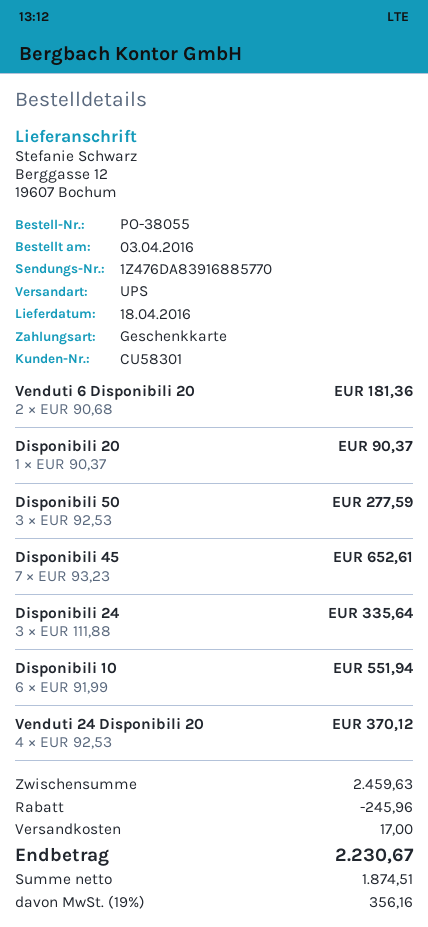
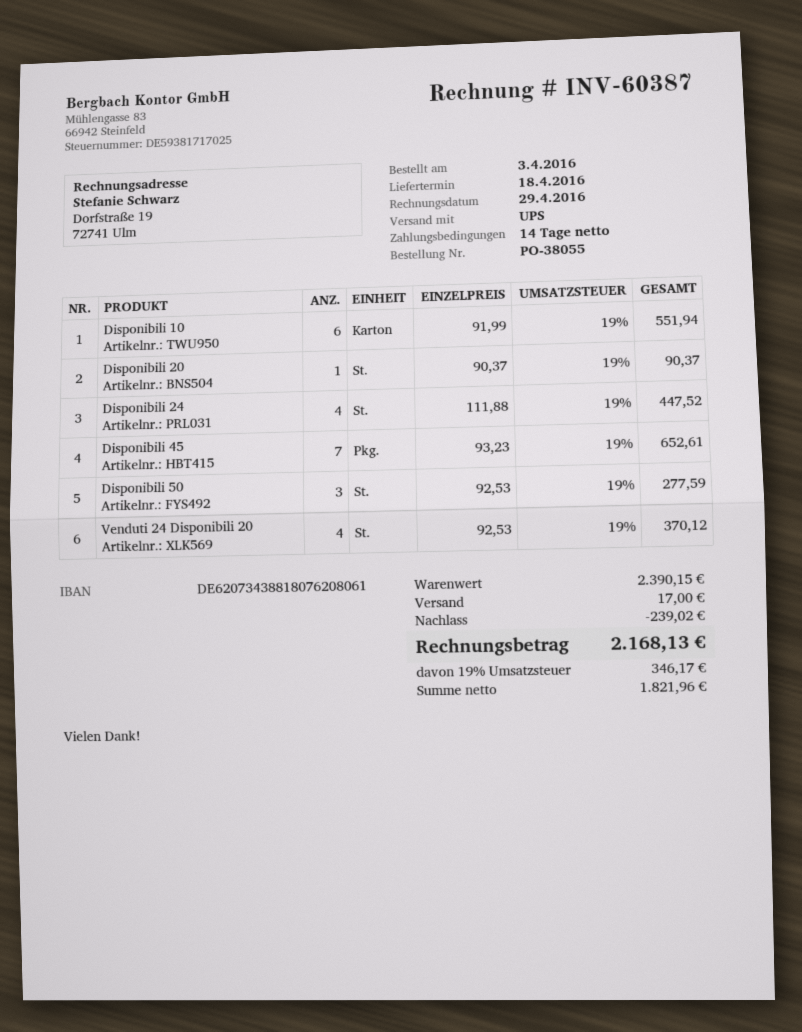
Venduti 6 Disponibili 20: 2 x 90.68 = 181.36 -> none
Disponibili 24: 3 x 111.88 = 335.64 -> 4 x 111.88 = 447.52
subtotal: 2459.63 -> 2390.15
discount: 245.96 -> 239.02
net: 1874.51 -> 1821.96
tax: 19% = 356.16 -> 19% = 346.17
total: 2230.67 -> 2168.13

